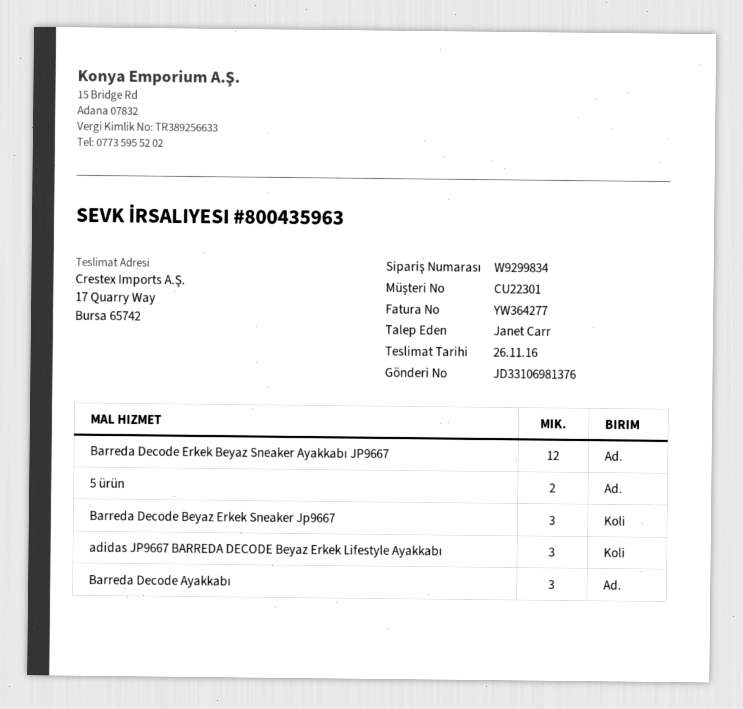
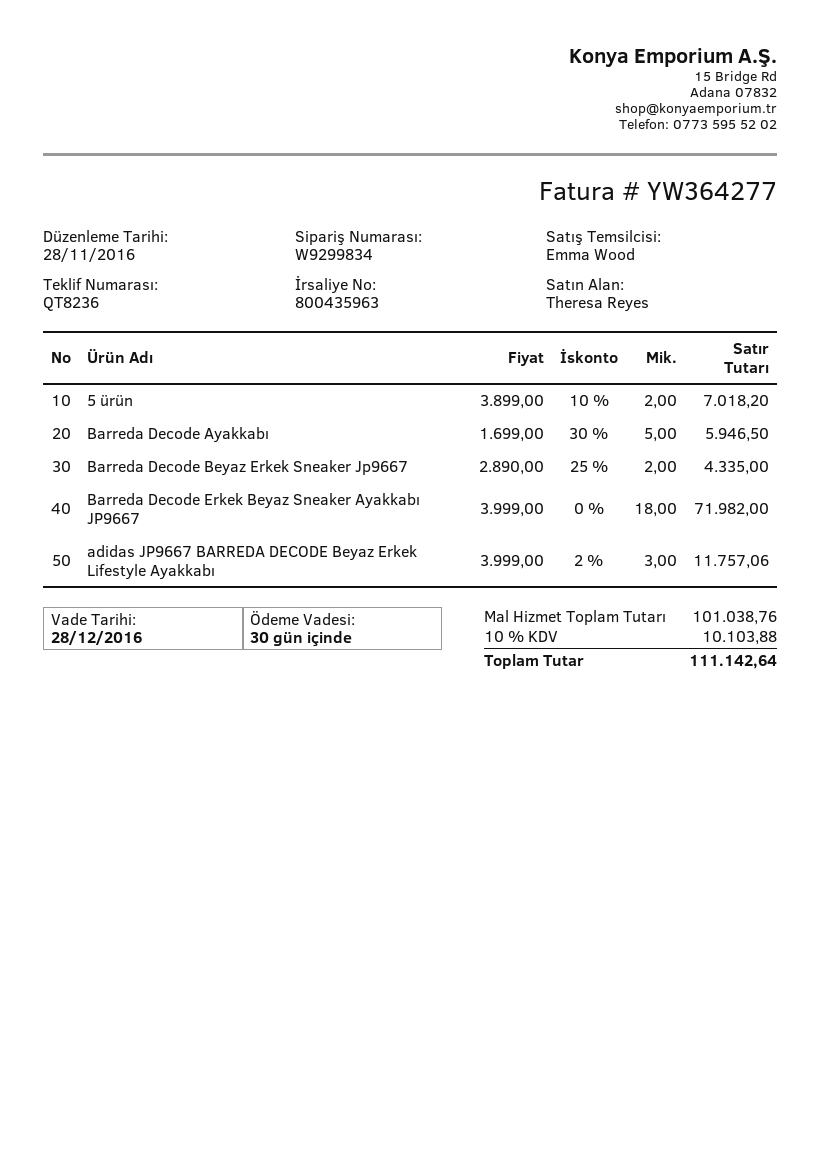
ordered by: Janet Carr -> Theresa Reyes
Barreda Decode Erkek Beyaz Sneaker Ayakkabı JP9667: 12 -> 18
Barreda Decode Beyaz Erkek Sneaker Jp9667: 3 -> 2
Barreda Decode Ayakkabı: 3 -> 5

